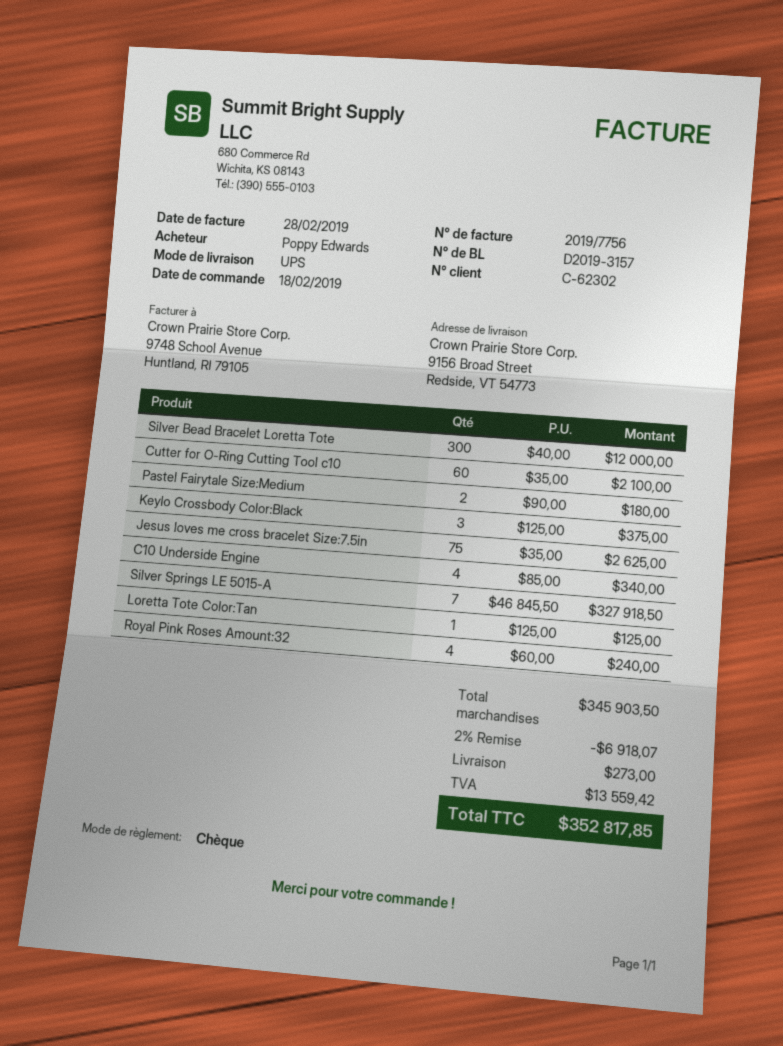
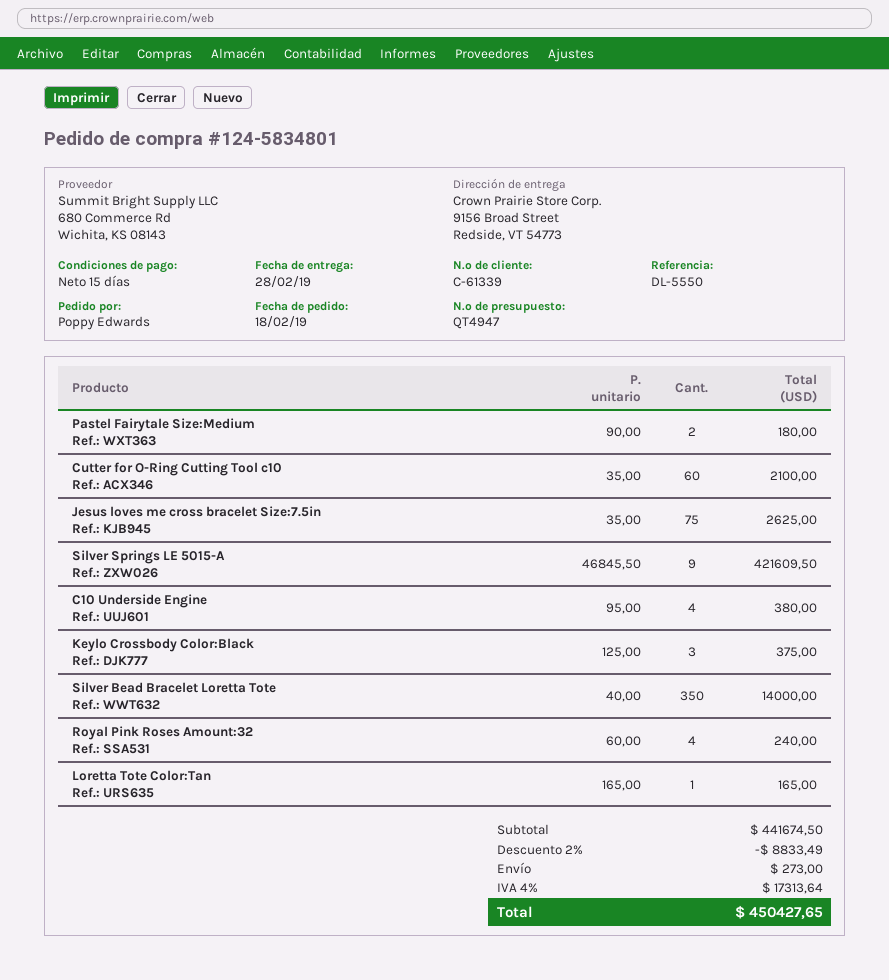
customer number: C-62302 -> C-61339
Silver Bead Bracelet Loretta Tote: 300 x 40.00 = 12000.00 -> 350 x 40.00 = 14000.00
C10 Underside Engine: 4 x 85.00 = 340.00 -> 4 x 95.00 = 380.00
Silver Springs LE 5015-A: 7 x 46845.50 = 327918.50 -> 9 x 46845.50 = 421609.50
Loretta Tote Color:Tan: 1 x 125.00 = 125.00 -> 1 x 165.00 = 165.00
subtotal: 345903.50 -> 441674.50
discount: 2% = 6918.07 -> 2% = 8833.49
tax: 13559.42 -> 17313.64
total: 352817.85 -> 450427.65

